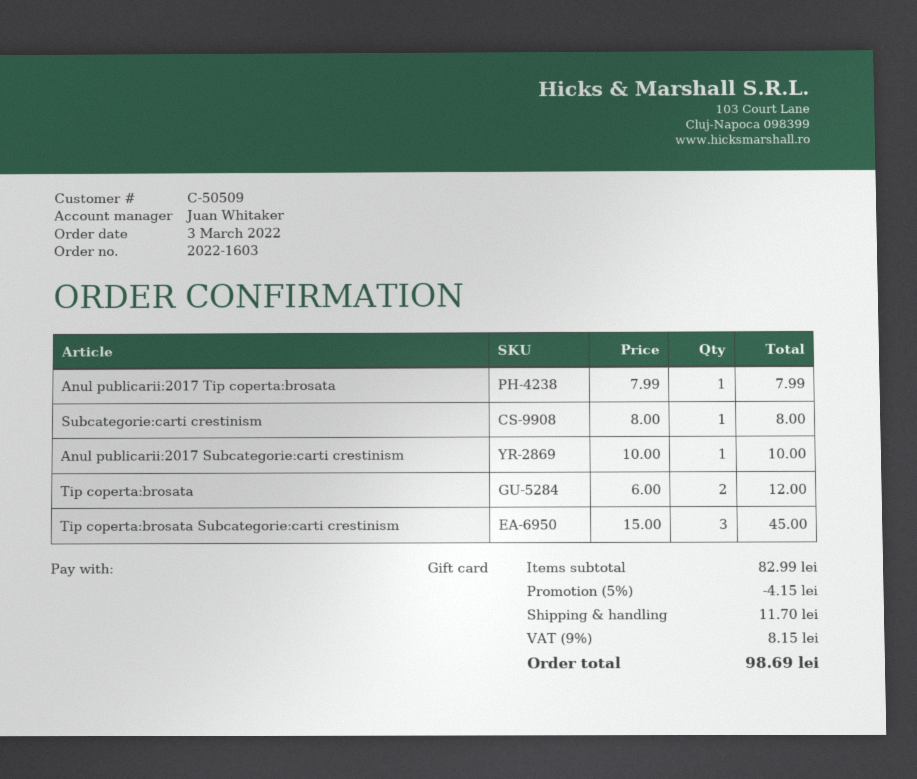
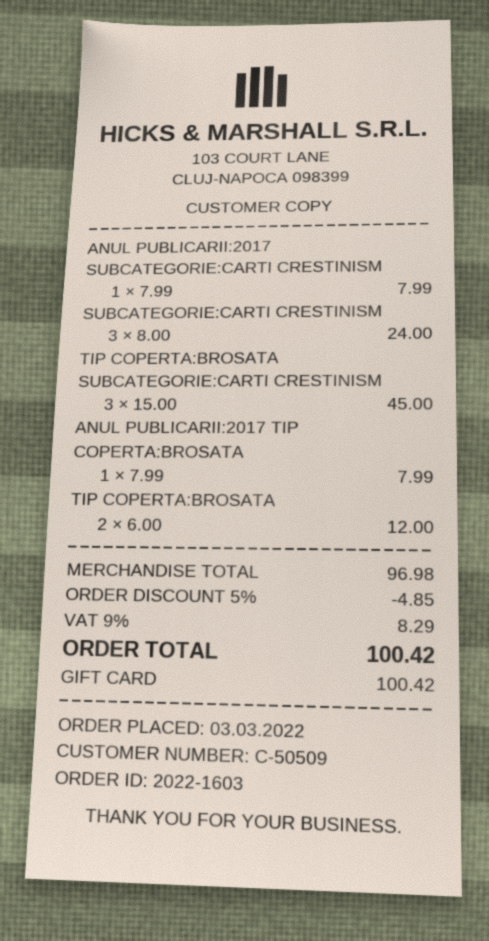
Subcategorie:carti crestinism: 1 x 8.00 = 8.00 -> 3 x 8.00 = 24.00
Anul publicarii:2017 Subcategorie:carti crestinism: 1 x 10.00 = 10.00 -> 1 x 7.99 = 7.99
subtotal: 82.99 -> 96.98
discount: 5% = 4.15 -> 5% = 4.85
shipping: 11.70 -> none
tax: 9% = 8.15 -> 9% = 8.29
total: 98.69 -> 100.42

